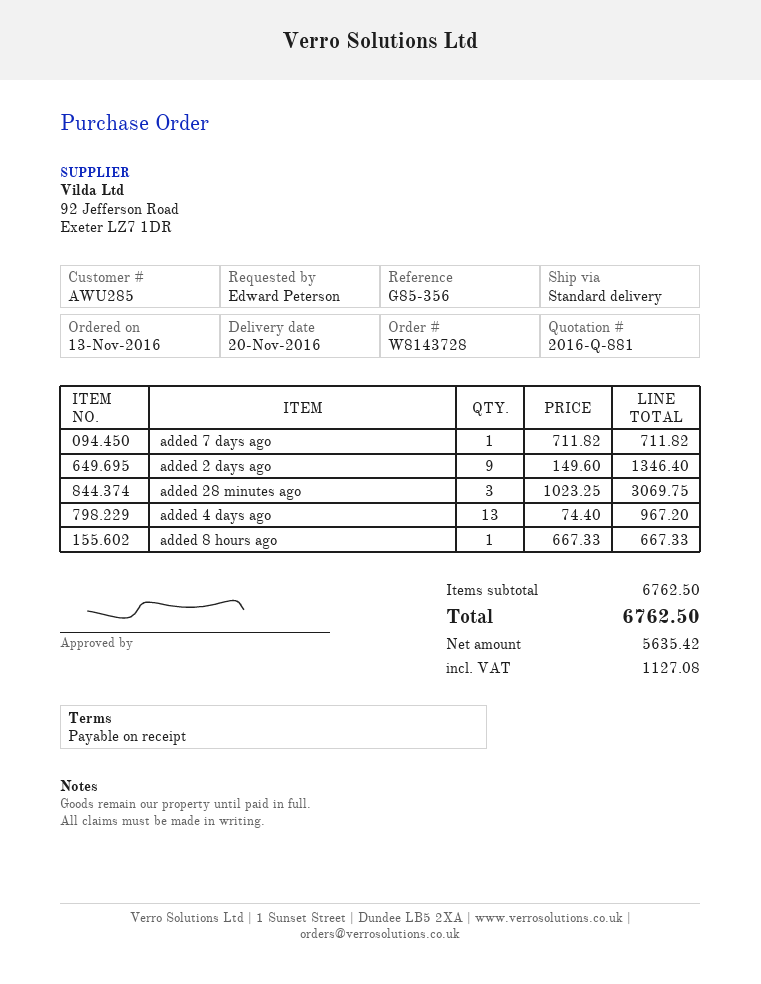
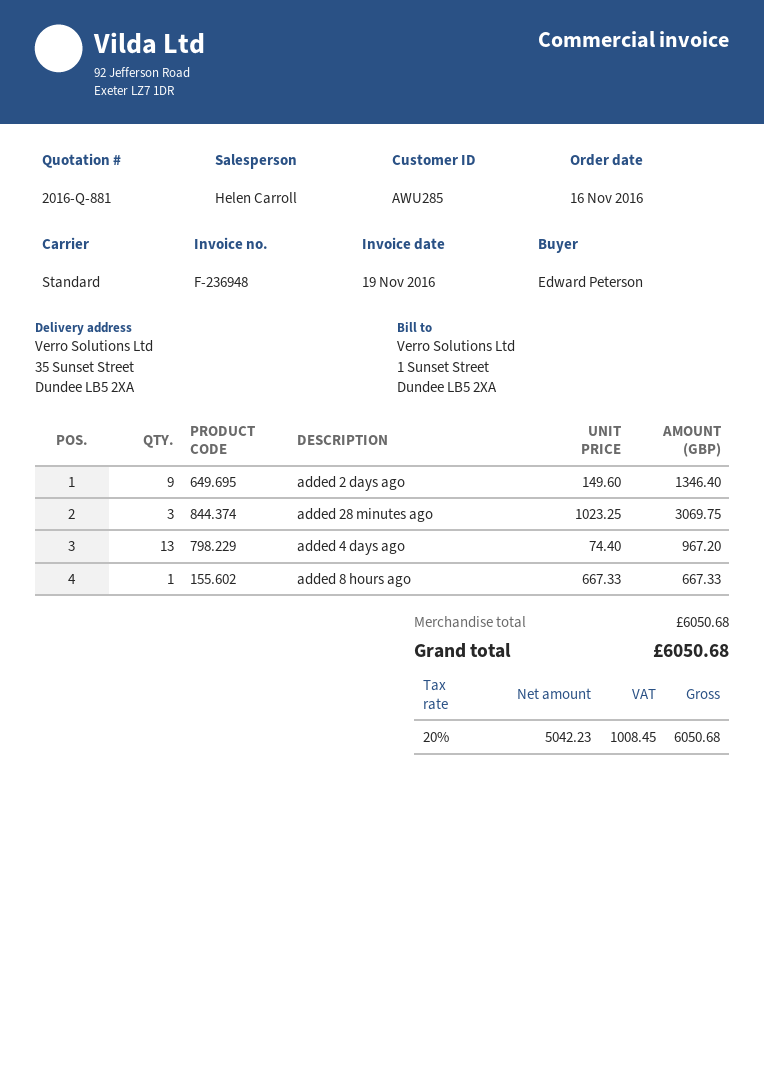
order date: 2016-11-13 -> 2016-11-16
added 7 days ago: 1 x 711.82 = 711.82 -> none
subtotal: 6762.50 -> 6050.68
net: 5635.42 -> 5042.23
tax: 1127.08 -> 1008.45
total: 6762.50 -> 6050.68

